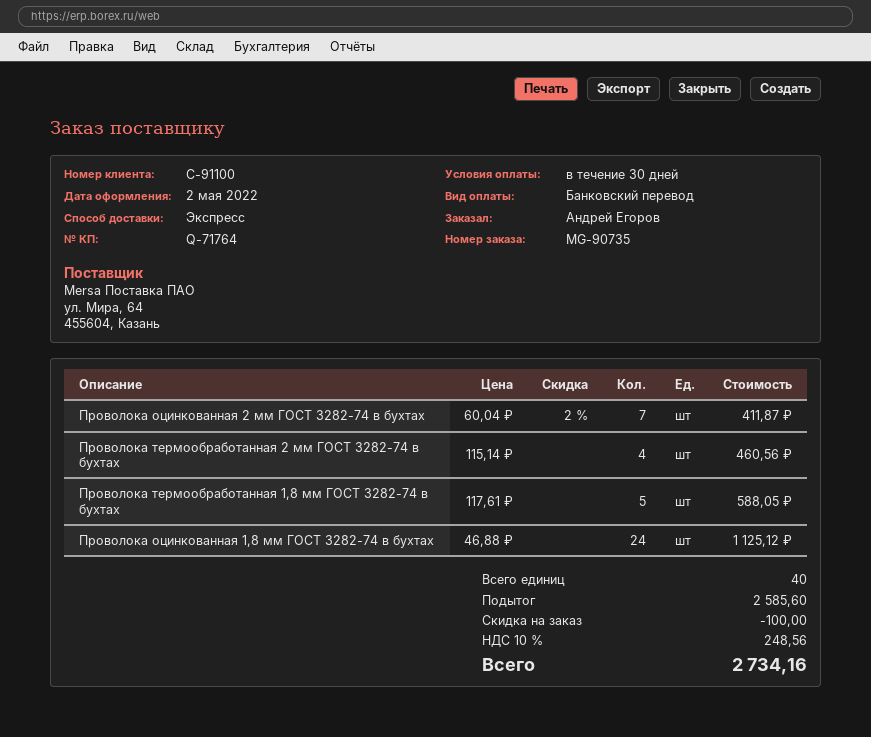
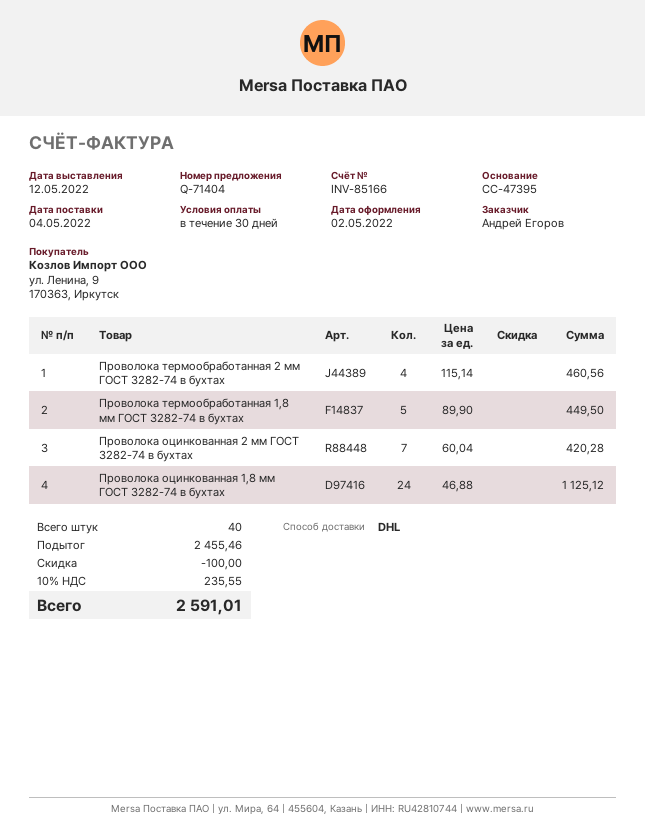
quote number: Q-71764 -> Q-71404
shipping method: express -> DHL
Проволока оцинкованная 2 мм ГОСТ 3282-74 в бухтах: 7 x 60.04 - 2% = 411.87 -> 7 x 60.04 = 420.28
Проволока термообработанная 1,8 мм ГОСТ 3282-74 в бухтах: 5 x 117.61 = 588.05 -> 5 x 89.90 = 449.50
subtotal: 2585.60 -> 2455.46
tax: 10% = 248.56 -> 10% = 235.55
total: 2734.16 -> 2591.01

